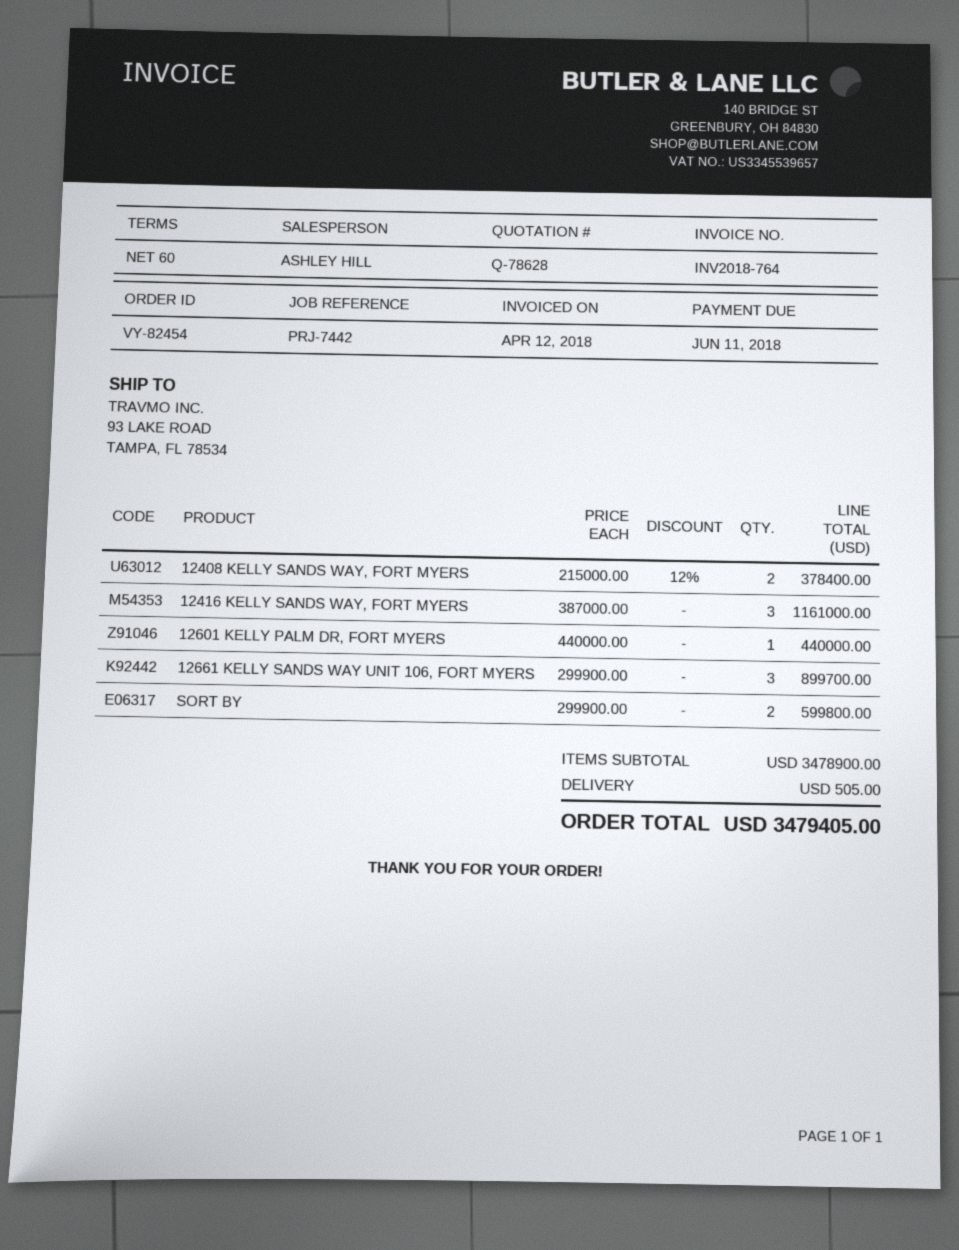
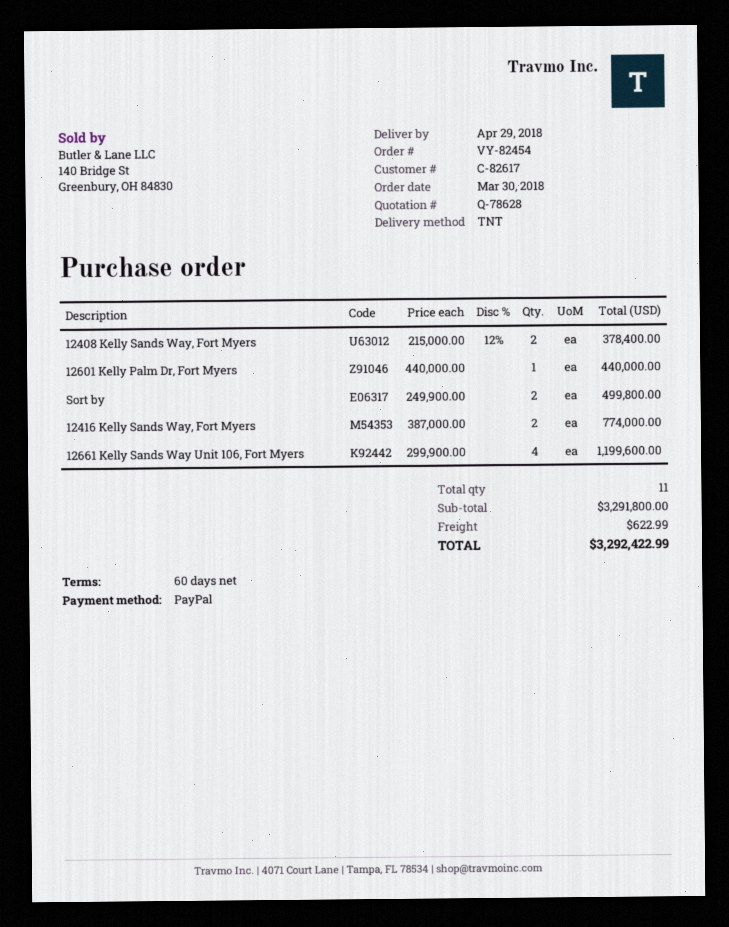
12416 KELLY SANDS WAY, FORT MYERS: 3 x 387000.00 = 1161000.00 -> 2 x 387000.00 = 774000.00
12661 KELLY SANDS WAY UNIT 106, FORT MYERS: 3 x 299900.00 = 899700.00 -> 4 x 299900.00 = 1199600.00
SORT BY: 2 x 299900.00 = 599800.00 -> 2 x 249900.00 = 499800.00
subtotal: 3478900.00 -> 3291800.00
shipping: 505.00 -> 622.99
total: 3479405.00 -> 3292422.99

